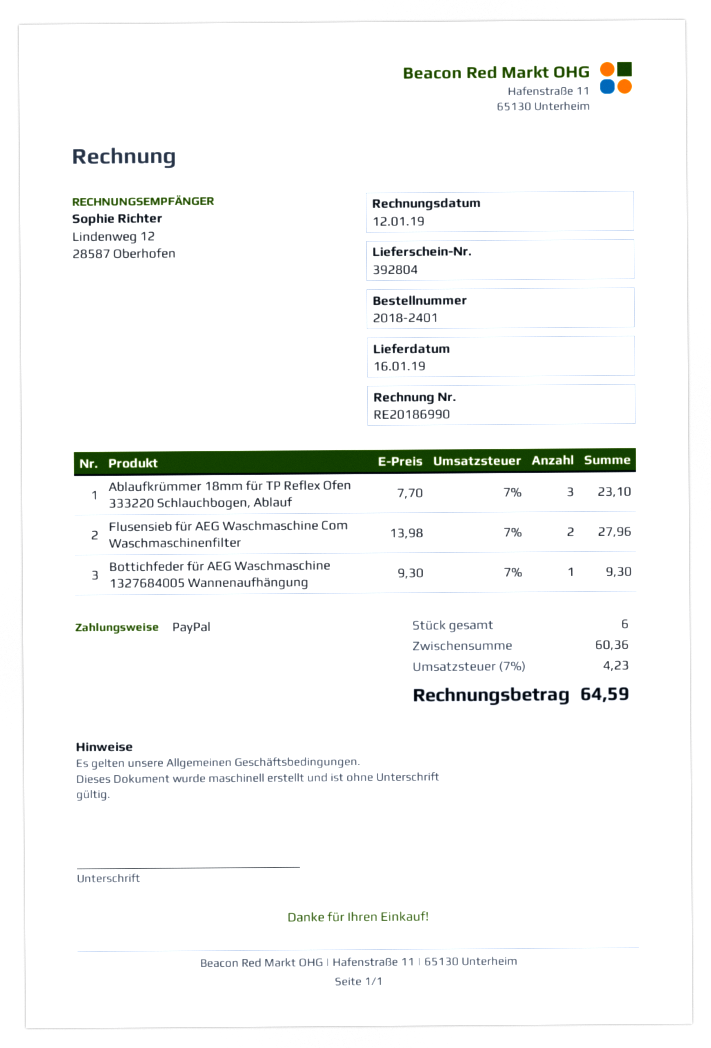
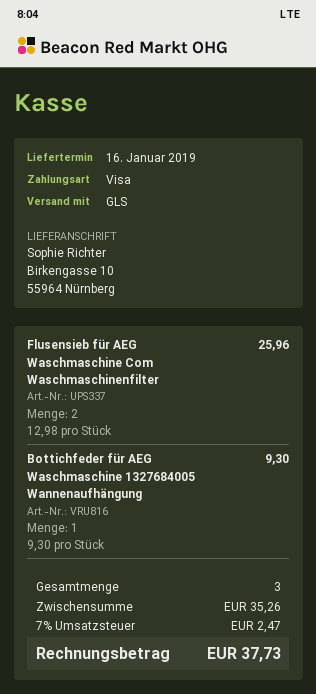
payment method: PayPal -> Visa
Ablaufkrümmer 18mm für TP Reflex Ofen 333220 Schlauchbogen, Ablauf: 3 x 7.70 = 23.10 -> none
Flusensieb für AEG Waschmaschine Com Waschmaschinenfilter: 2 x 13.98 = 27.96 -> 2 x 12.98 = 25.96
total quantity: 6 -> 3
subtotal: 60.36 -> 35.26
tax: 7% = 4.23 -> 7% = 2.47
total: 64.59 -> 37.73

